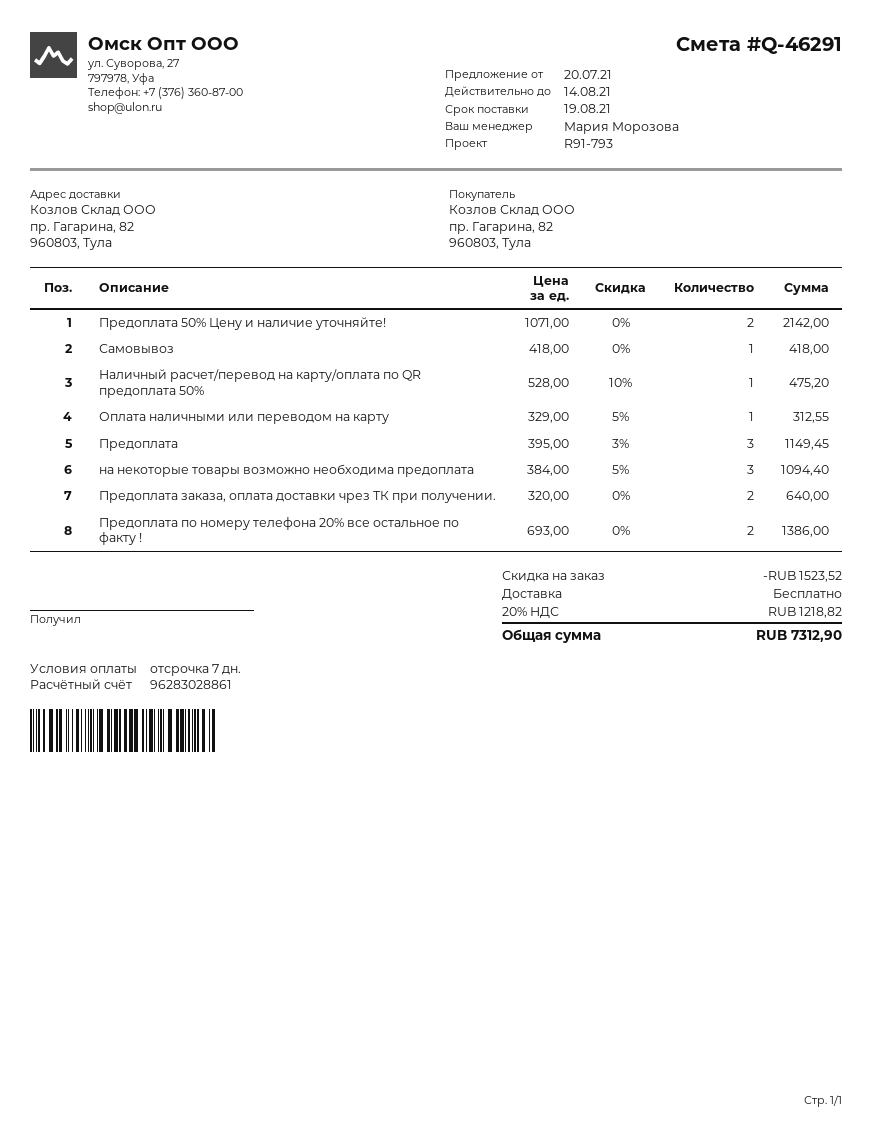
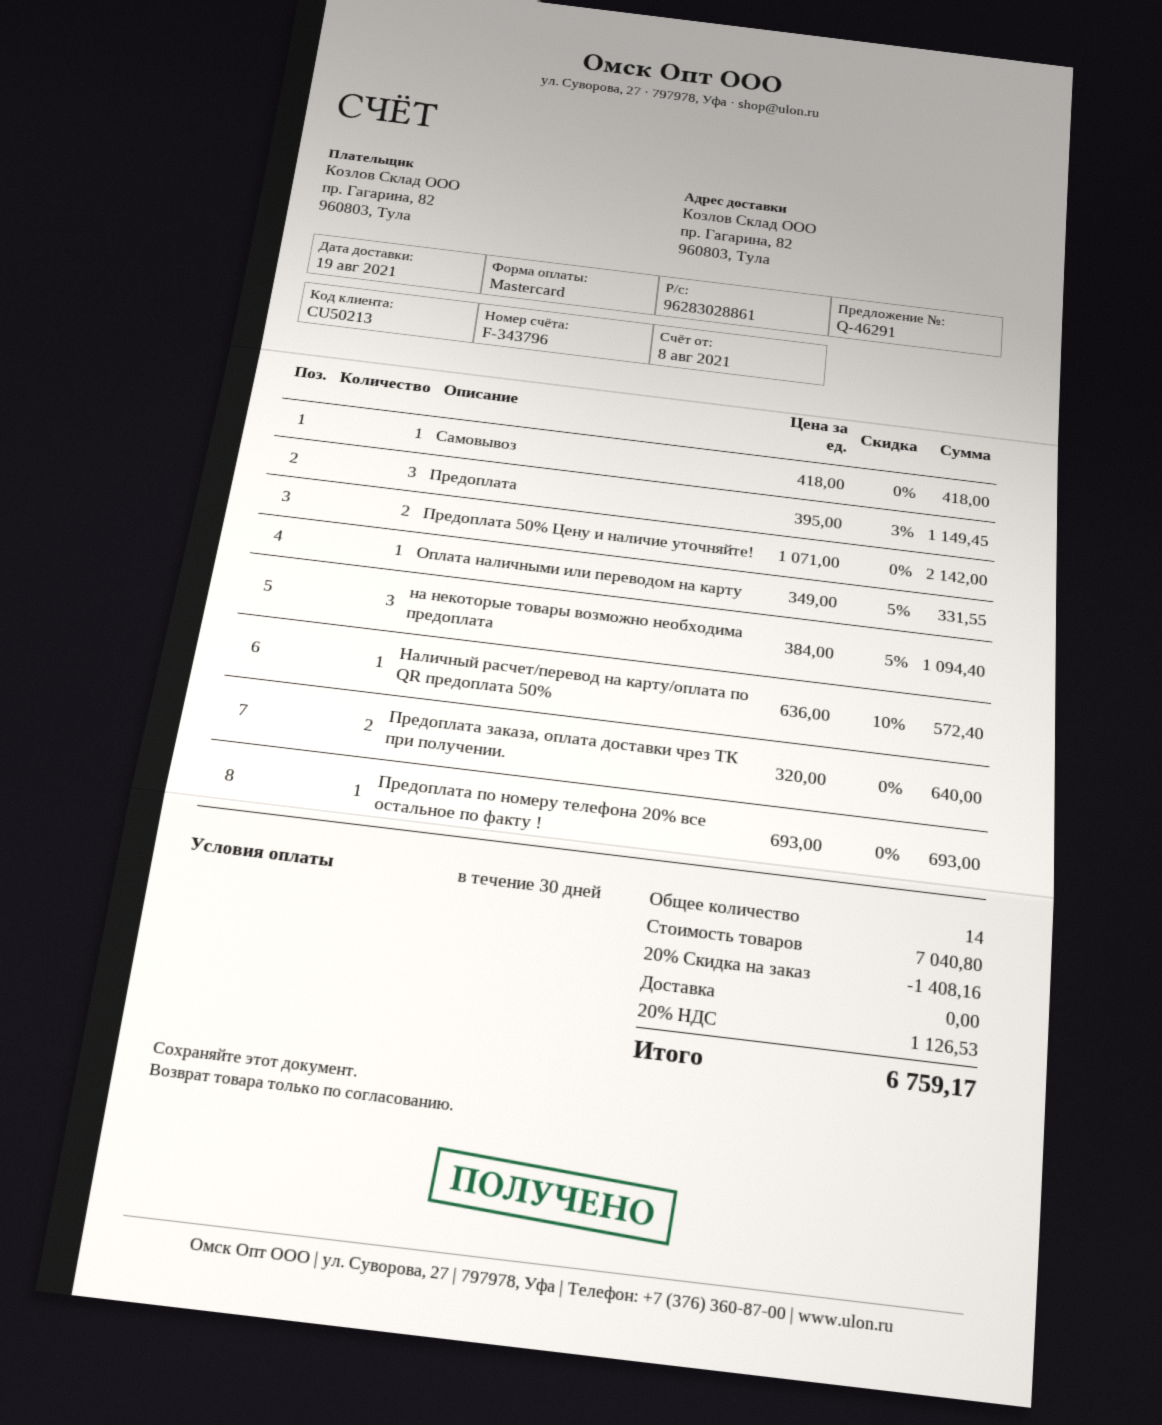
payment terms: 7 days -> 30 days
Наличный расчет/перевод на карту/оплата по QR предоплата 50%: 1 x 528.00 - 10% = 475.20 -> 1 x 636.00 - 10% = 572.40
Оплата наличными или переводом на карту: 1 x 329.00 - 5% = 312.55 -> 1 x 349.00 - 5% = 331.55
Предоплата по номеру телефона 20% все остальное по факту !: 2 x 693.00 = 1386.00 -> 1 x 693.00 = 693.00
discount: 1523.52 -> 1408.16
tax: 20% = 1218.82 -> 20% = 1126.53
total: 7312.90 -> 6759.17

